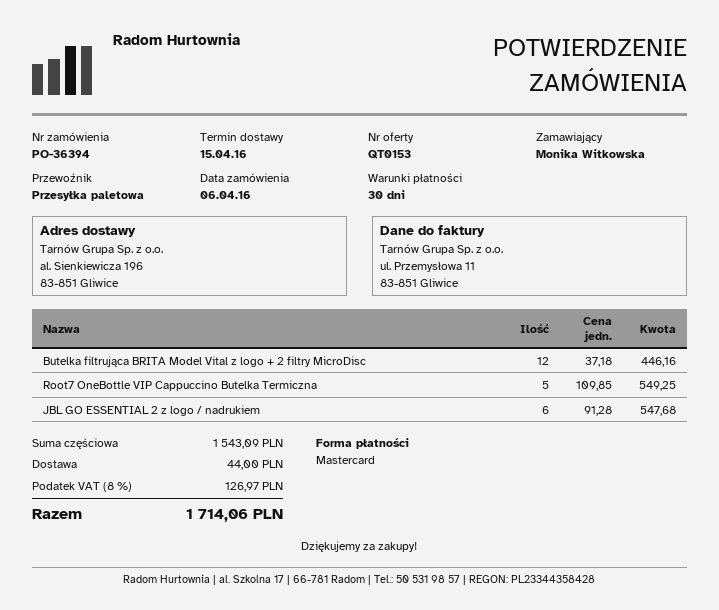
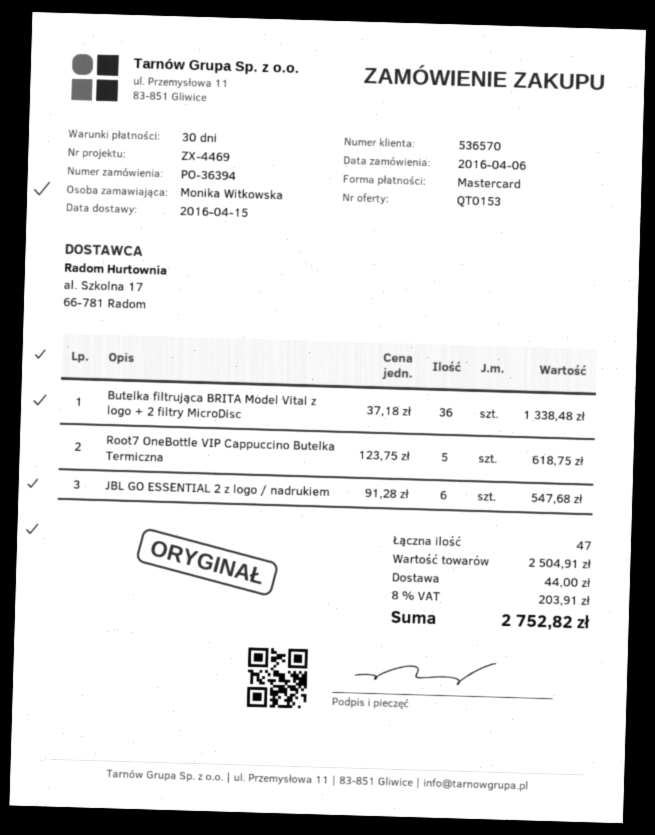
Butelka filtrująca BRITA Model Vital z logo + 2 filtry MicroDisc: 12 x 37.18 = 446.16 -> 36 x 37.18 = 1338.48
Root7 OneBottle VIP Cappuccino Butelka Termiczna: 5 x 109.85 = 549.25 -> 5 x 123.75 = 618.75
subtotal: 1543.09 -> 2504.91
tax: 8% = 126.97 -> 8% = 203.91
total: 1714.06 -> 2752.82

